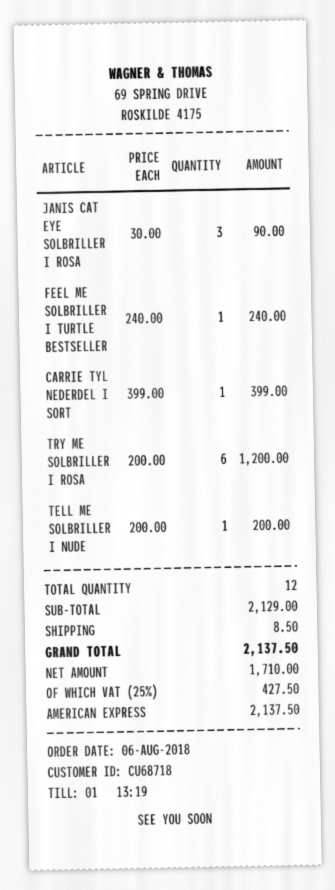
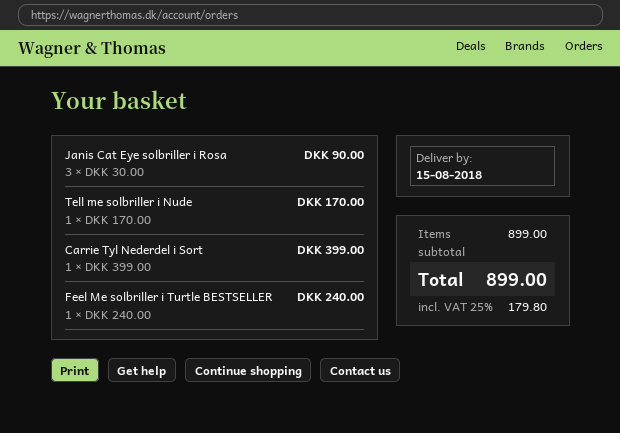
TRY ME SOLBRILLER I ROSA: 6 x 200.00 = 1200.00 -> none
TELL ME SOLBRILLER I NUDE: 1 x 200.00 = 200.00 -> 1 x 170.00 = 170.00
subtotal: 2129.00 -> 899.00
shipping: 8.50 -> none
tax: 25% = 427.50 -> 25% = 179.80
total: 2137.50 -> 899.00

